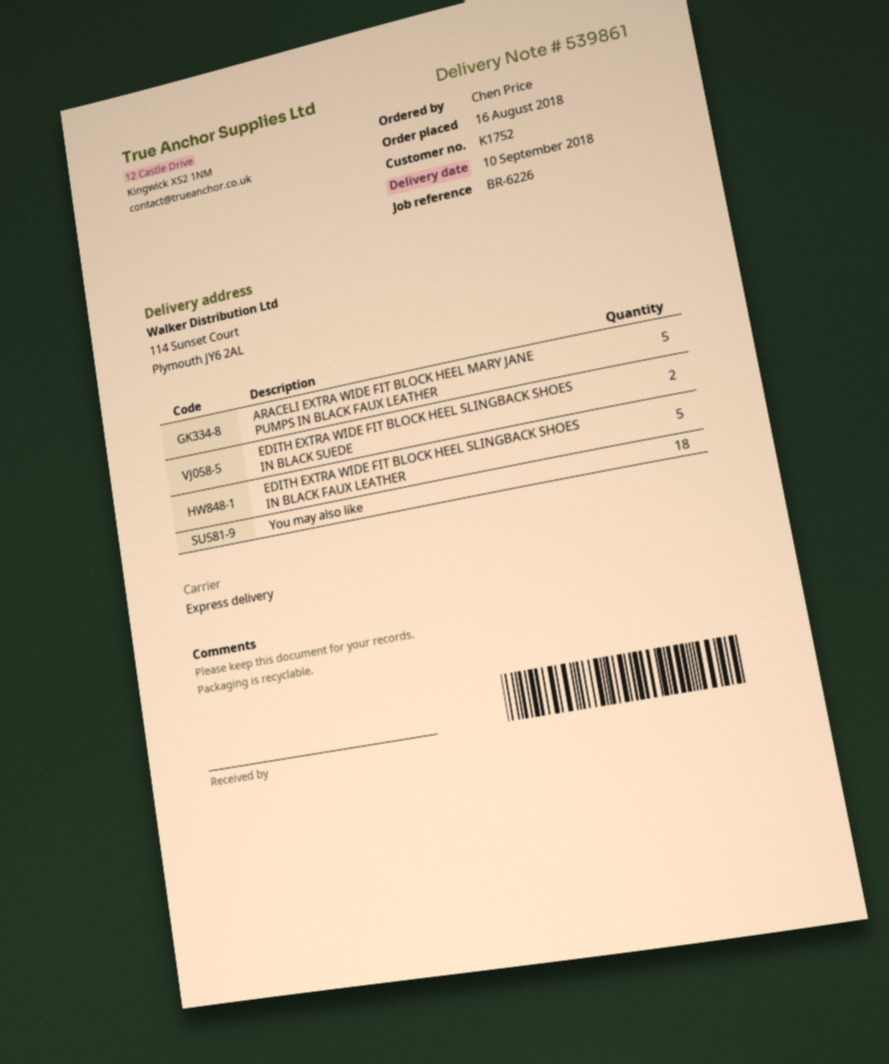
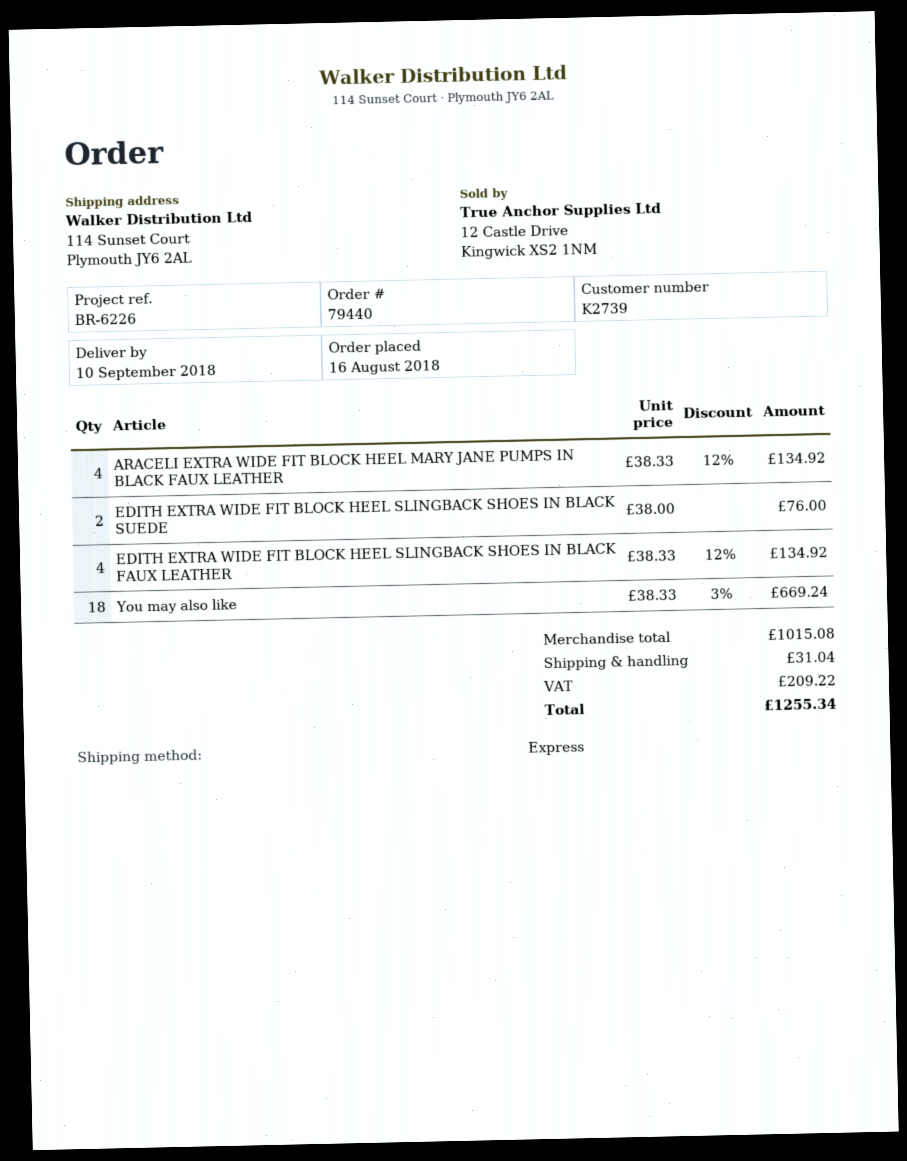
customer number: K1752 -> K2739
ARACELI EXTRA WIDE FIT BLOCK HEEL MARY JANE PUMPS IN BLACK FAUX LEATHER: 5 -> 4
EDITH EXTRA WIDE FIT BLOCK HEEL SLINGBACK SHOES IN BLACK FAUX LEATHER: 5 -> 4

